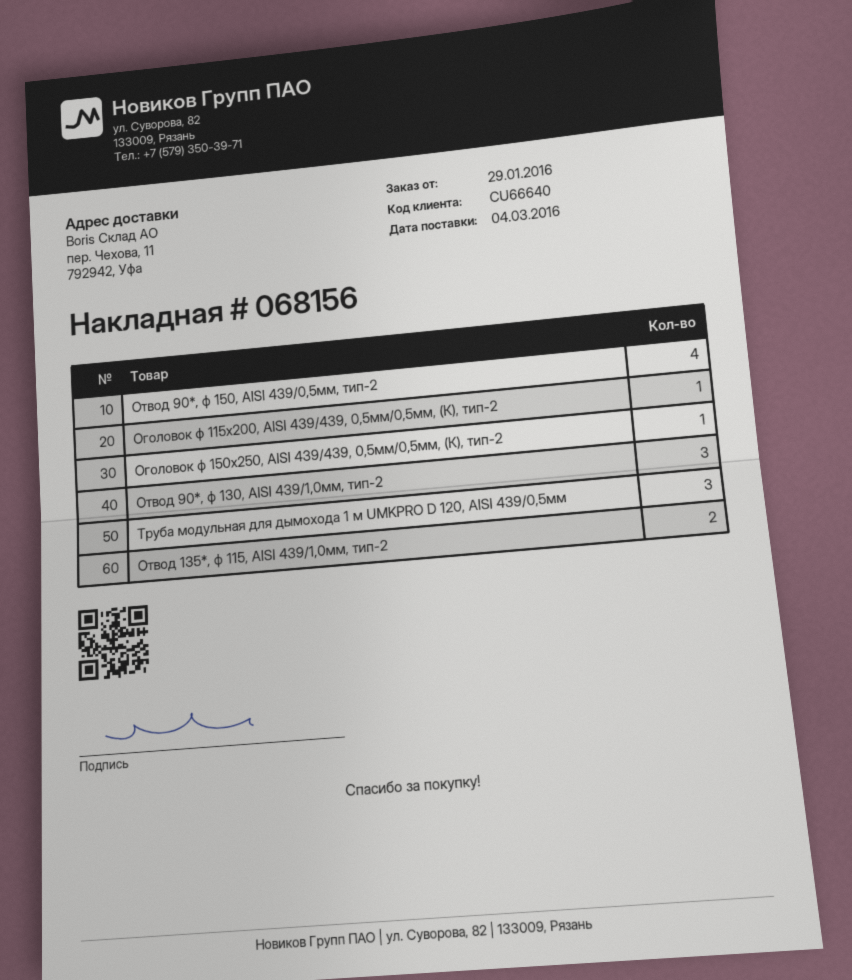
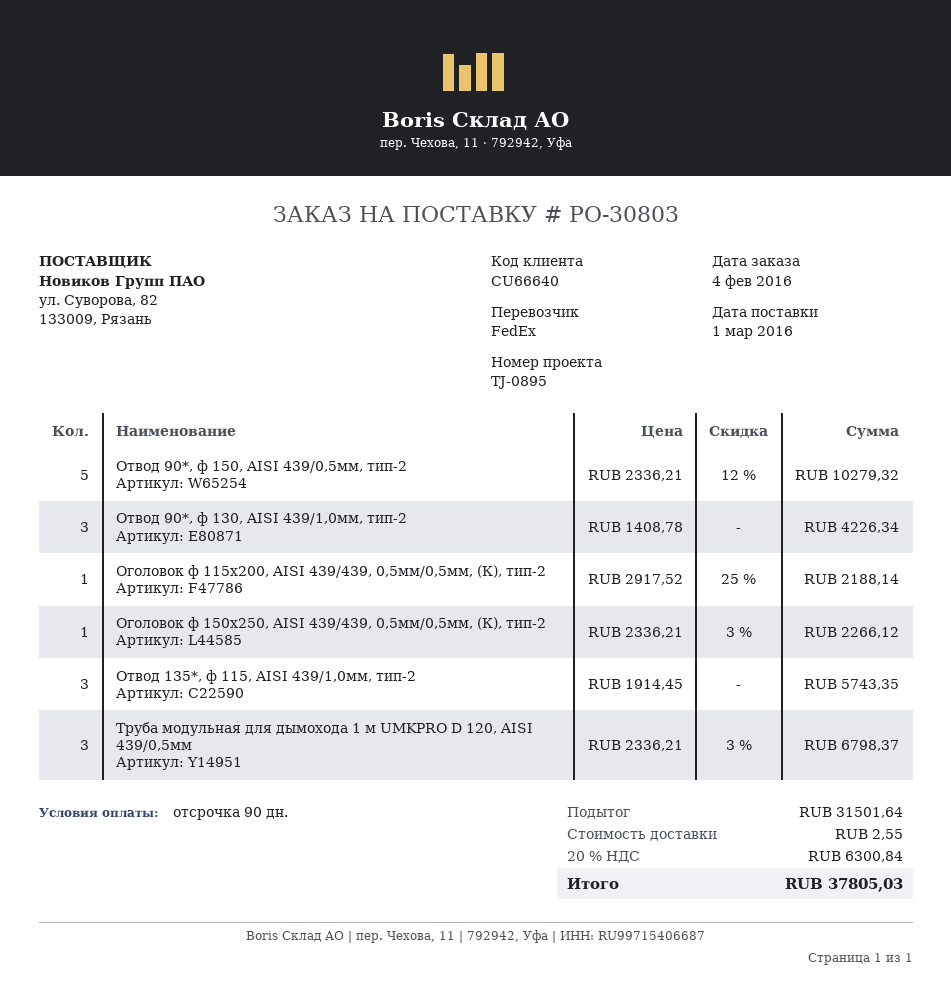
order date: 2016-01-29 -> 2016-02-04
delivery date: 2016-03-04 -> 2016-03-01
Отвод 90*, ф 150, AISI 439/0,5мм, тип-2: 4 -> 5
Отвод 135*, ф 115, AISI 439/1,0мм, тип-2: 2 -> 3

